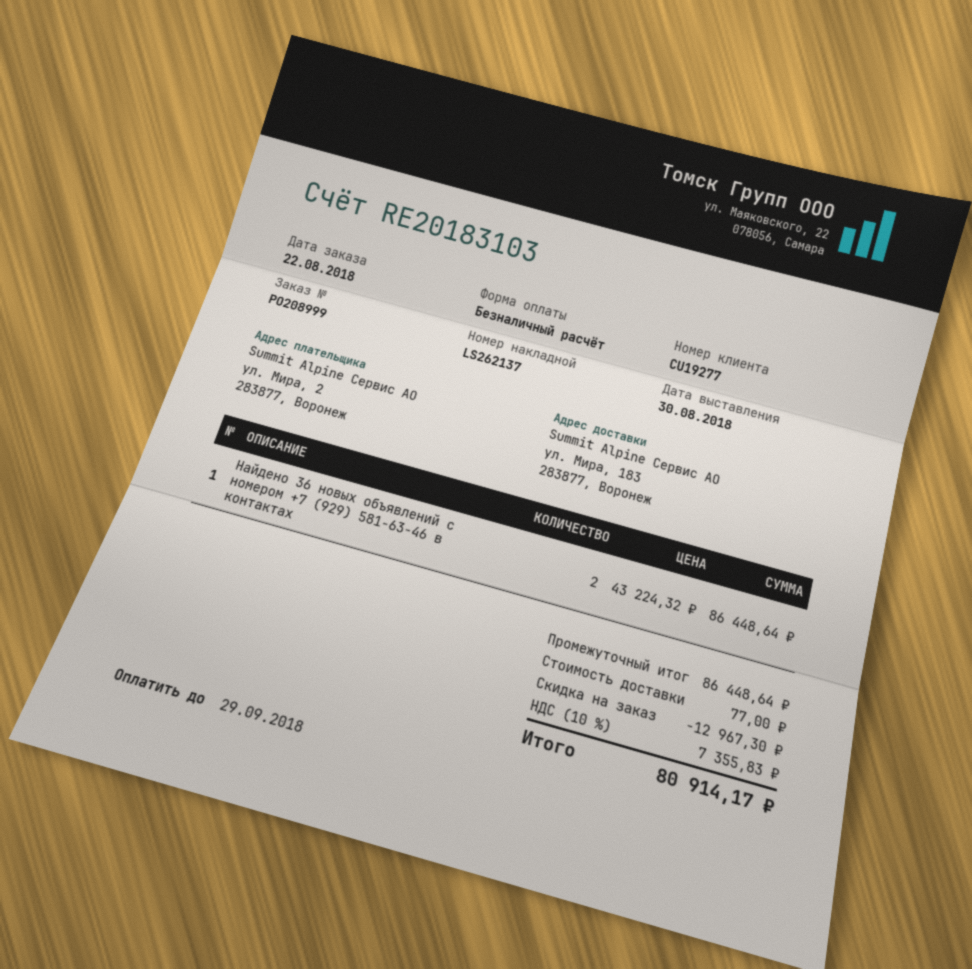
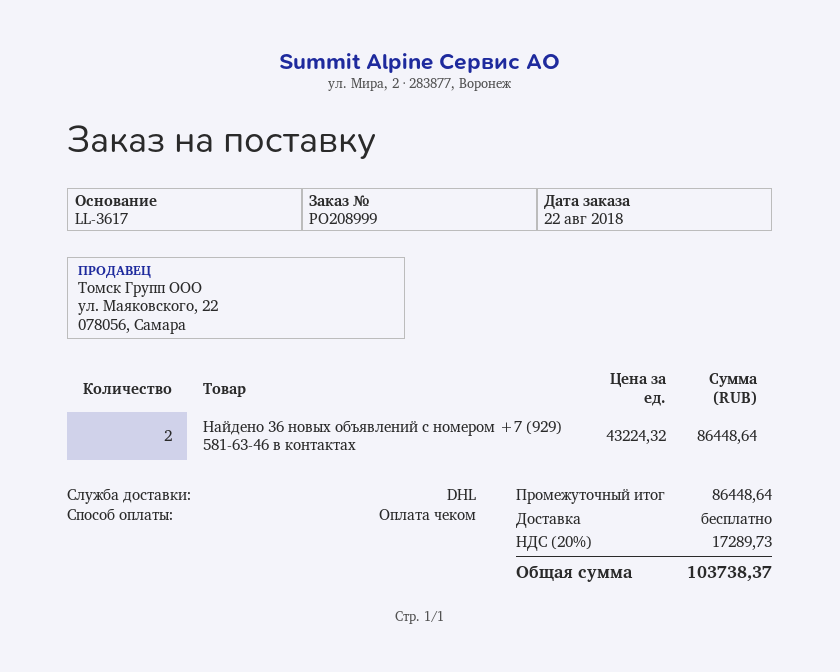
payment method: bank transfer -> cheque
discount: 12967.30 -> none
shipping: 77.00 -> 0.00
tax: 10% = 7355.83 -> 20% = 17289.73
total: 80914.17 -> 103738.37

